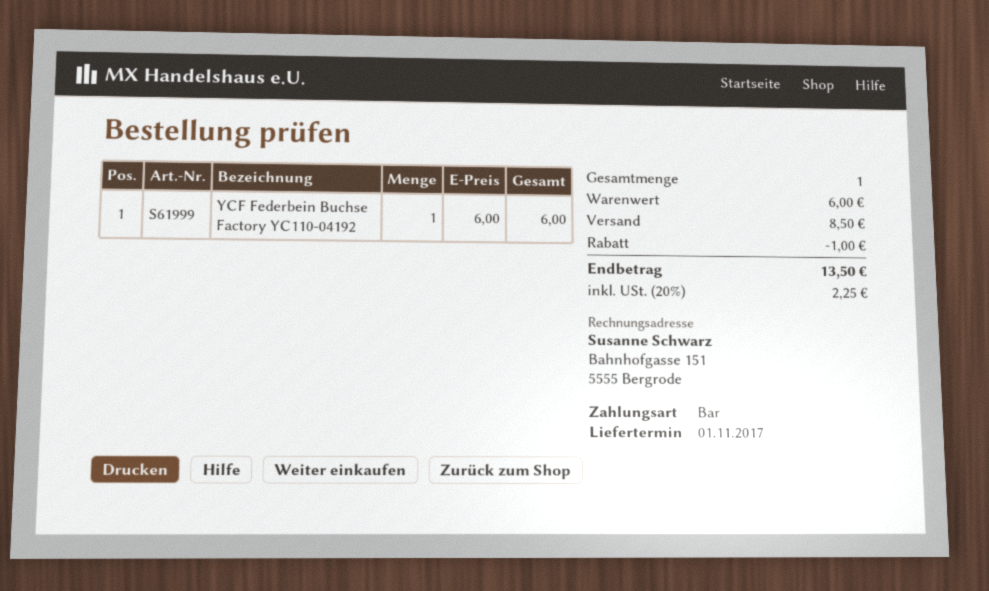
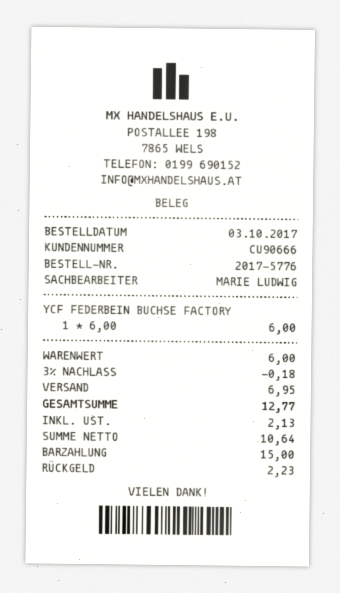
discount: 1.00 -> 0.18
shipping: 8.50 -> 6.95
tax: 2.25 -> 2.13
total: 13.50 -> 12.77

